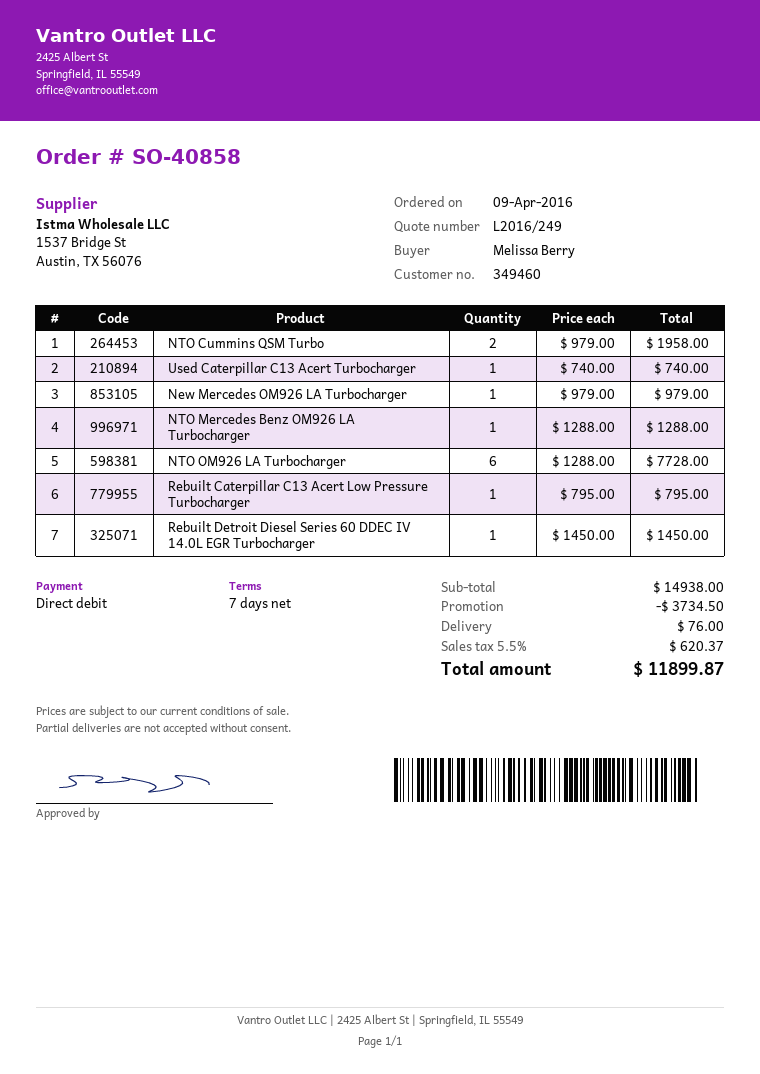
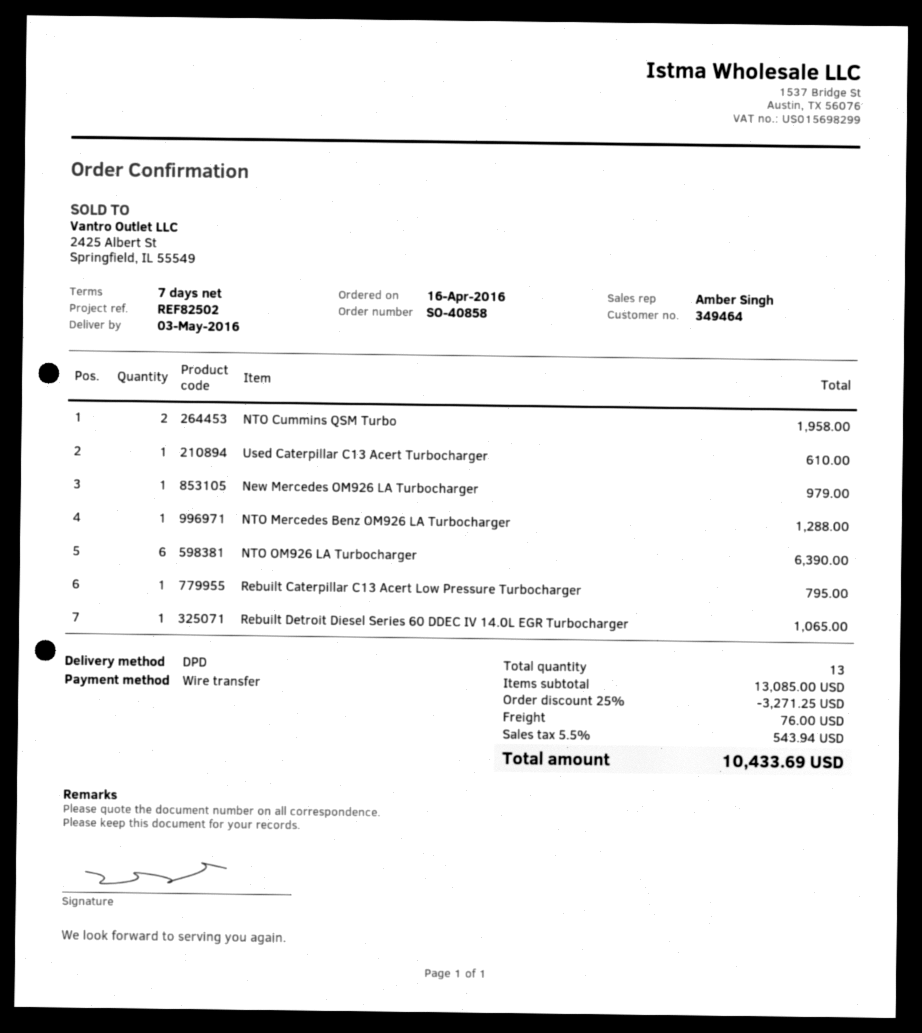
order date: 2016-04-09 -> 2016-04-16
customer number: 349460 -> 349464
payment method: direct debit -> bank transfer
Used Caterpillar C13 Acert Turbocharger: 1 for 740.00 -> 1 for 610.00
NTO OM926 LA Turbocharger: 6 for 7728.00 -> 6 for 6390.00
Rebuilt Detroit Diesel Series 60 DDEC IV 14.0L EGR Turbocharger: 1 for 1450.00 -> 1 for 1065.00
subtotal: 14938.00 -> 13085.00
discount: 3734.50 -> 3271.25
tax: 5.5% = 620.37 -> 5.5% = 543.94
total: 11899.87 -> 10433.69

